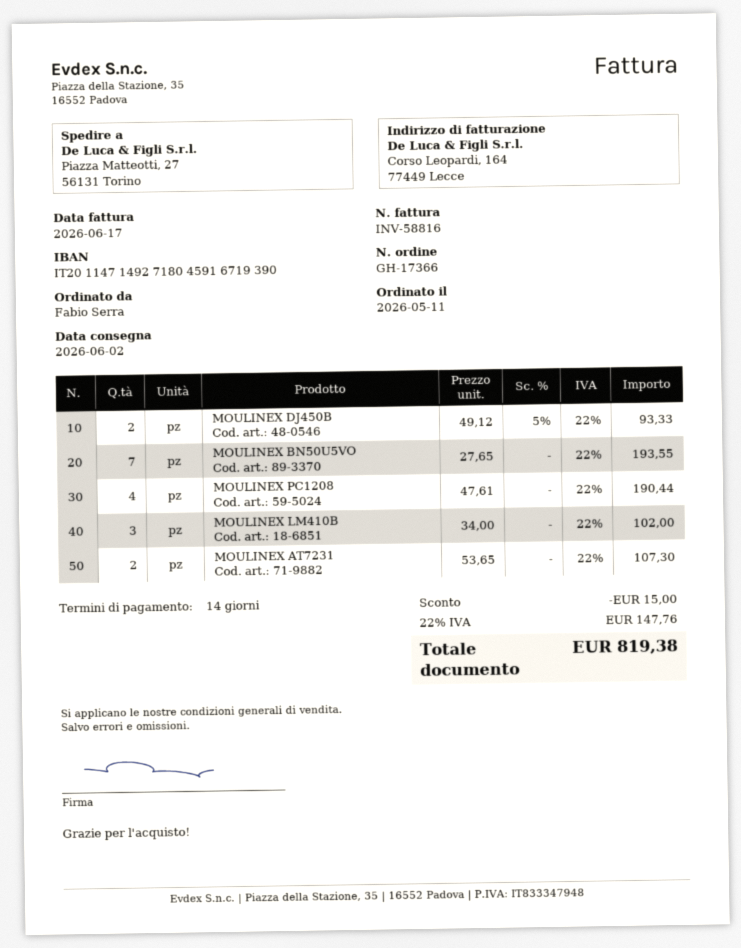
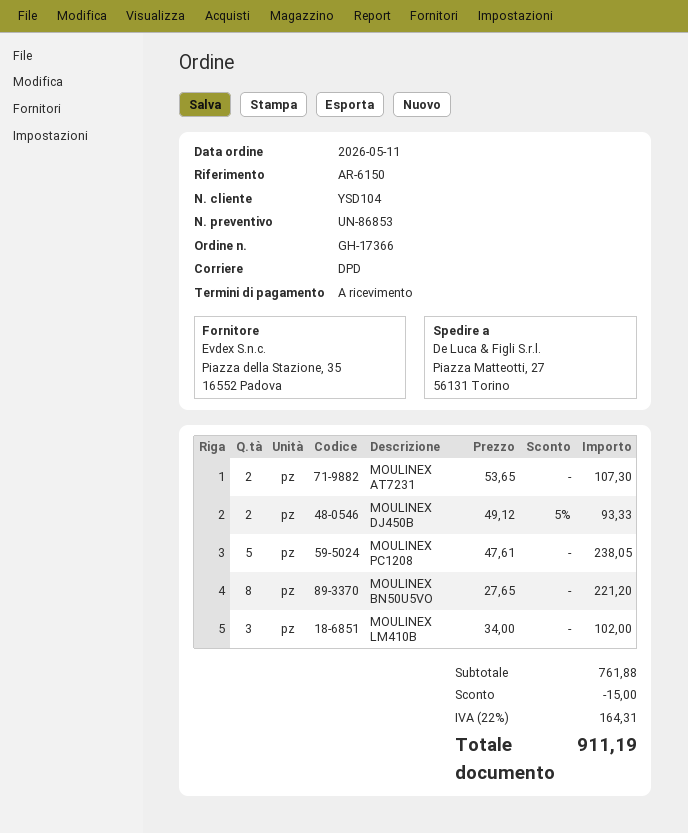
payment terms: 14 days -> on receipt
MOULINEX BN50U5VO: 7 x 27.65 = 193.55 -> 8 x 27.65 = 221.20
MOULINEX PC1208: 4 x 47.61 = 190.44 -> 5 x 47.61 = 238.05
tax: 22% = 147.76 -> 22% = 164.31
total: 819.38 -> 911.19

